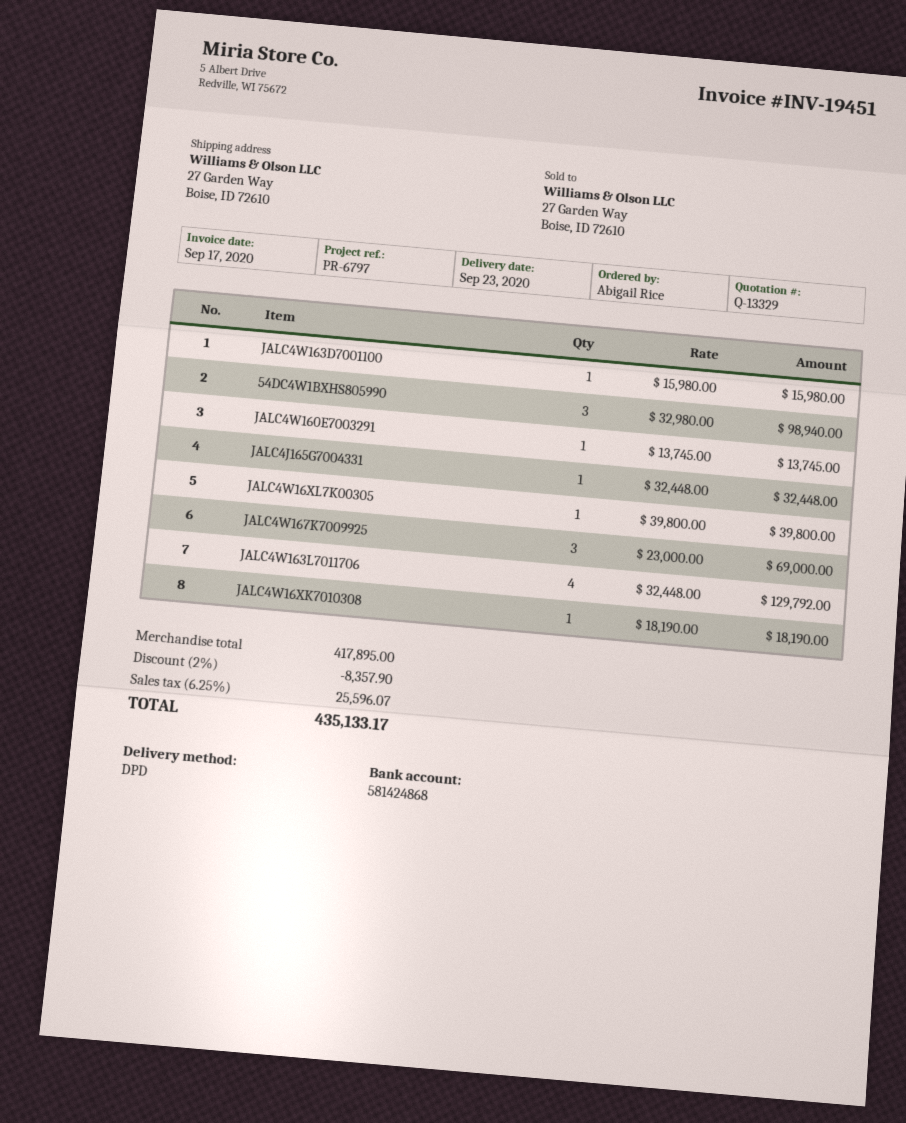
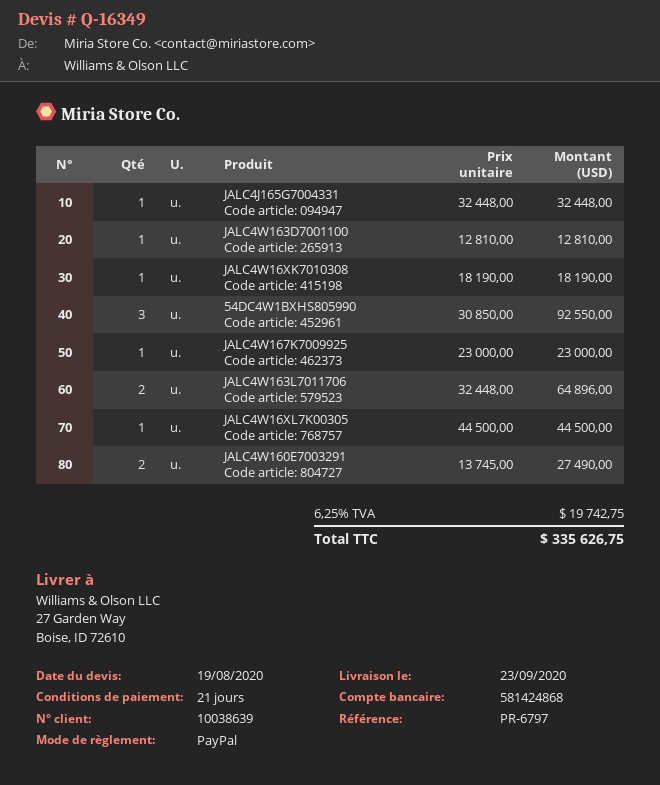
quote number: Q-13329 -> Q-16349
JALC4W163D7001100: 1 x 15980.00 = 15980.00 -> 1 x 12810.00 = 12810.00
54DC4W1BXHS805990: 3 x 32980.00 = 98940.00 -> 3 x 30850.00 = 92550.00
JALC4W160E7003291: 1 x 13745.00 = 13745.00 -> 2 x 13745.00 = 27490.00
JALC4W16XL7K00305: 1 x 39800.00 = 39800.00 -> 1 x 44500.00 = 44500.00
JALC4W167K7009925: 3 x 23000.00 = 69000.00 -> 1 x 23000.00 = 23000.00
JALC4W163L7011706: 4 x 32448.00 = 129792.00 -> 2 x 32448.00 = 64896.00
discount: 2% = 8357.90 -> none
tax: 6.25% = 25596.07 -> 6.25% = 19742.75
total: 435133.17 -> 335626.75

